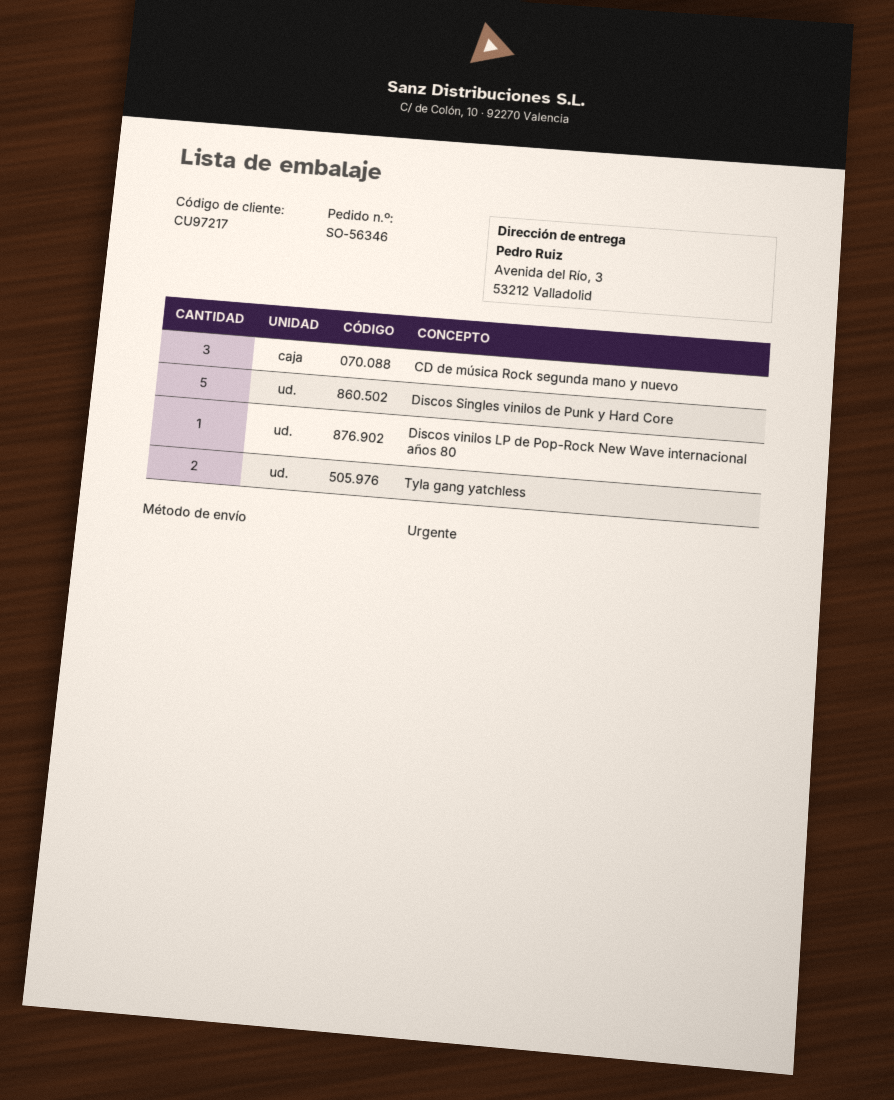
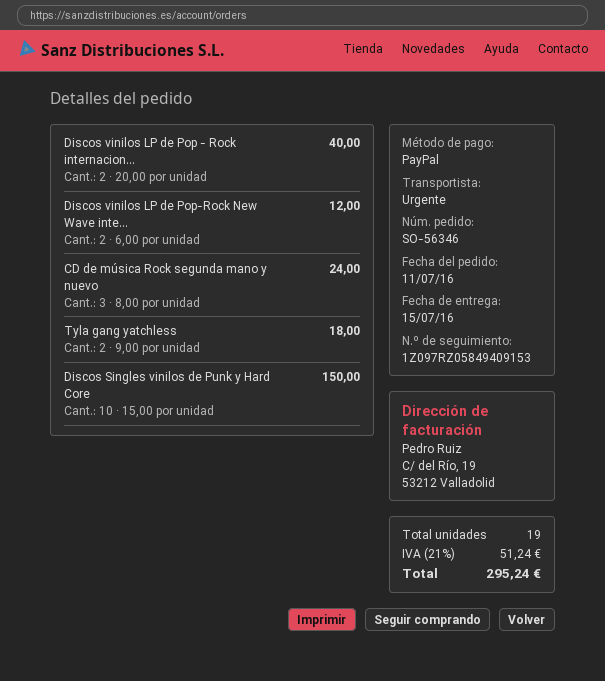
Discos Singles vinilos de Punk y Hard Core: 5 -> 10
Discos vinilos LP de Pop-Rock New Wave internacional años 80: 1 -> 2
Discos vinilos LP de Pop - Rock internacion...: none -> 2

